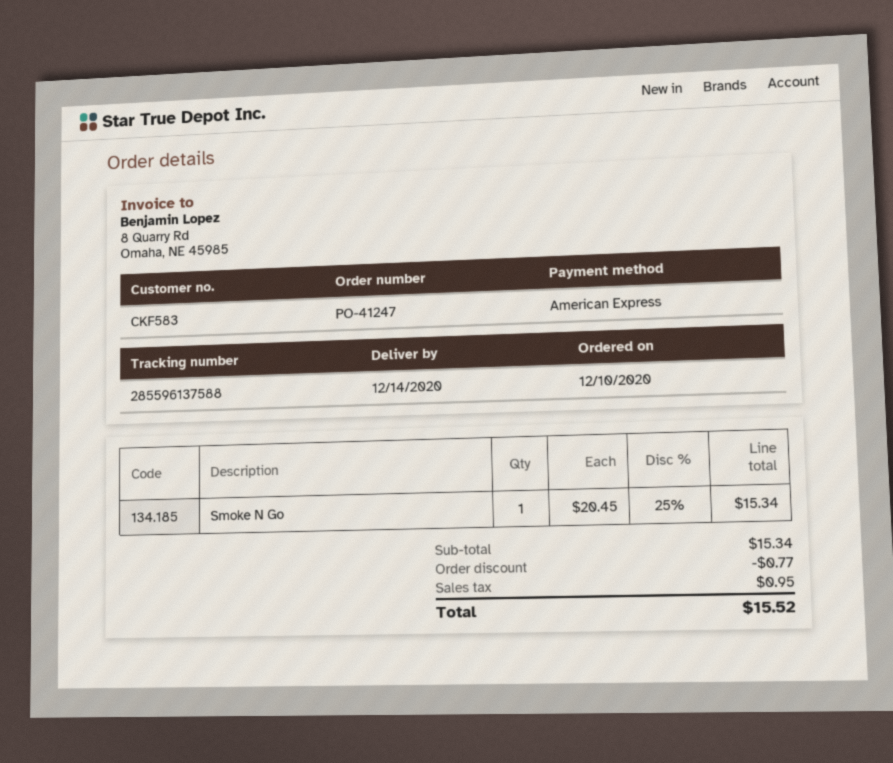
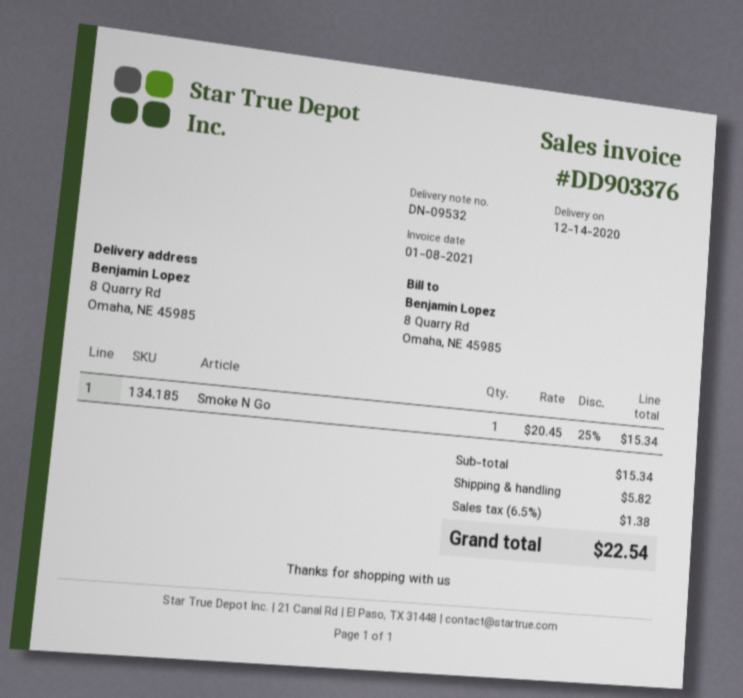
discount: 0.77 -> none
shipping: none -> 5.82
tax: 0.95 -> 1.38
total: 15.52 -> 22.54

